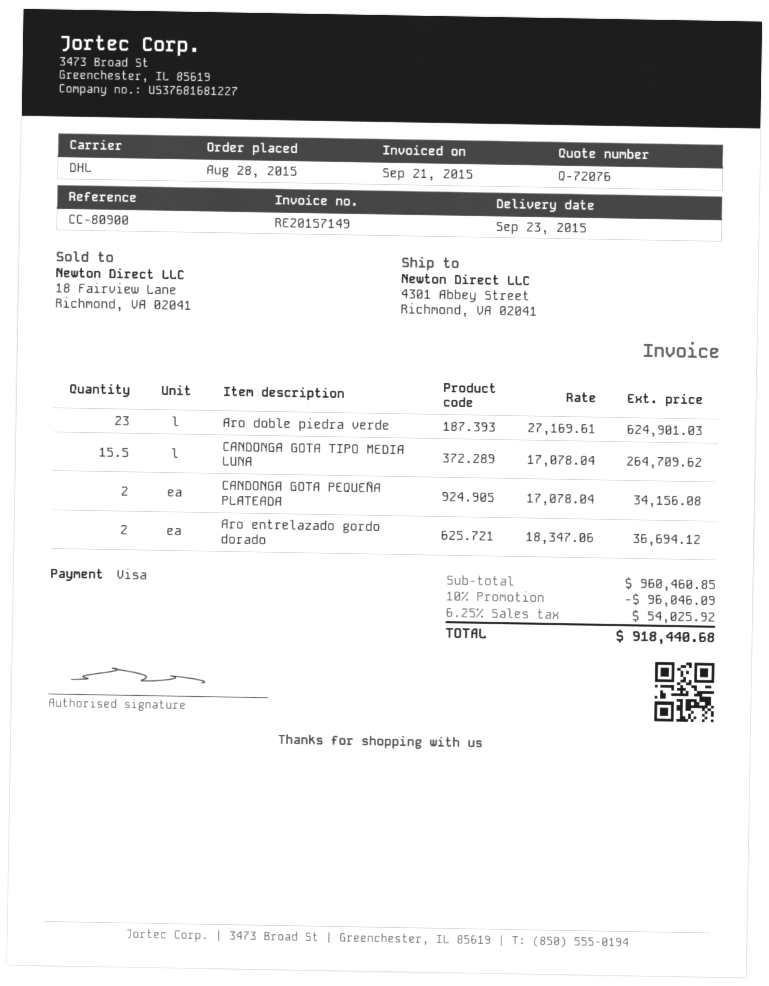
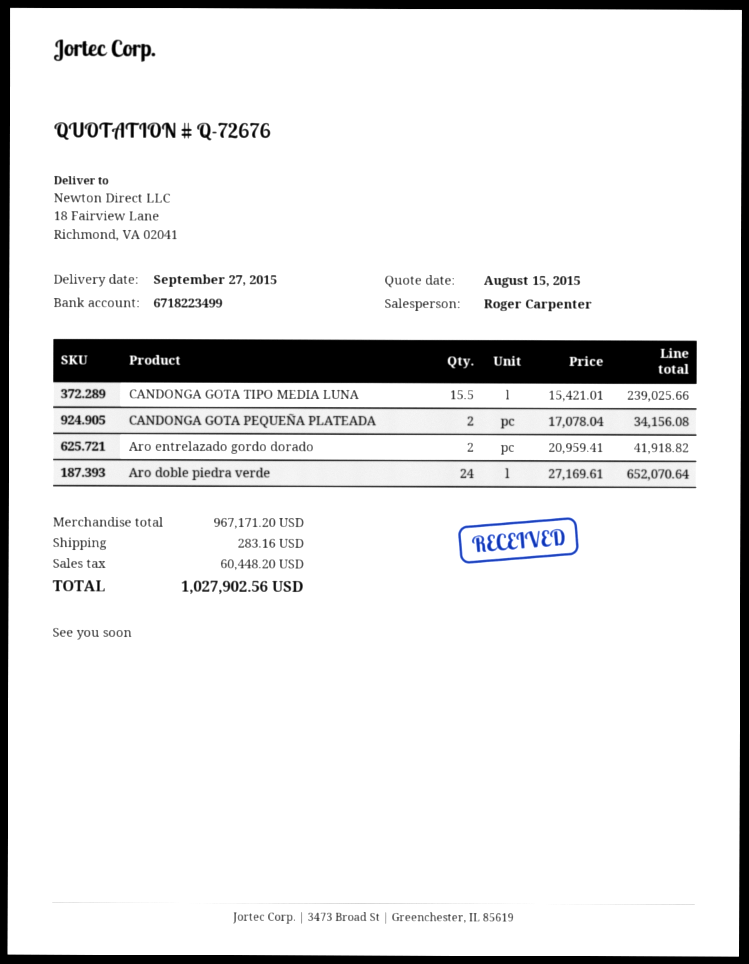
quote number: Q-72076 -> Q-72676
delivery date: 2015-09-23 -> 2015-09-27
ship to: 4301 Abbey Street, Richmond, VA 02041 -> 18 Fairview Lane, Richmond, VA 02041
Aro doble piedra verde: 23 x 27169.61 = 624901.03 -> 24 x 27169.61 = 652070.64
CANDONGA GOTA TIPO MEDIA LUNA: 15.5 x 17078.04 = 264709.62 -> 15.5 x 15421.01 = 239025.66
Aro entrelazado gordo dorado: 2 x 18347.06 = 36694.12 -> 2 x 20959.41 = 41918.82
subtotal: 960460.85 -> 967171.20
discount: 10% = 96046.09 -> none
shipping: none -> 283.16
tax: 54025.92 -> 60448.20
total: 918440.68 -> 1027902.56

